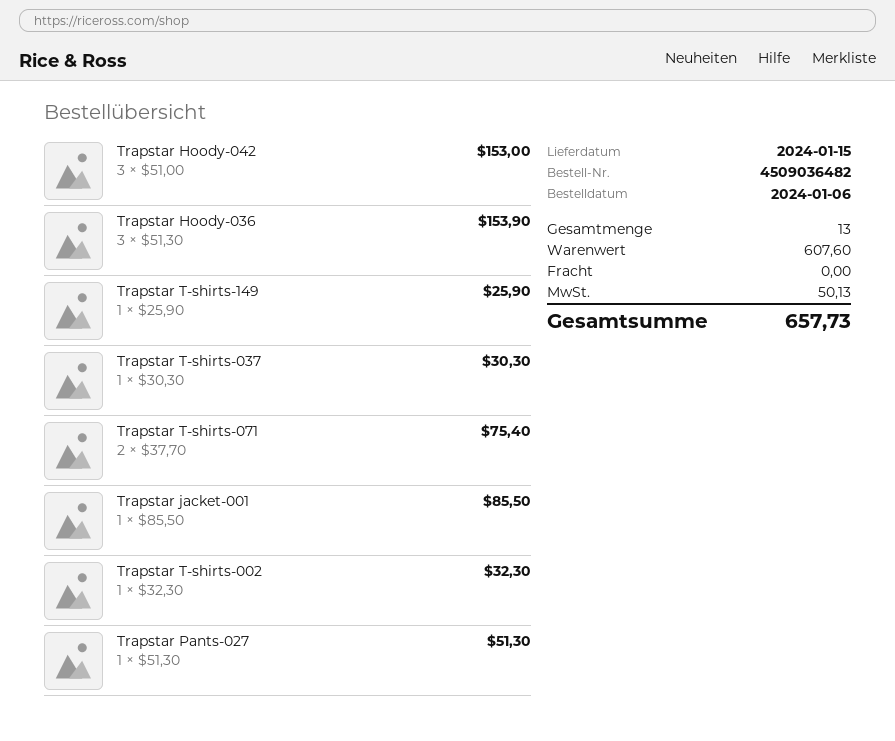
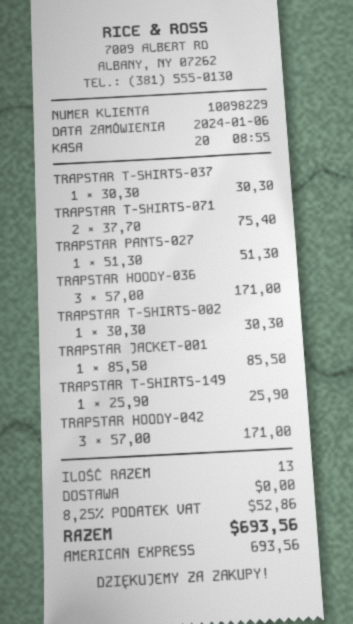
Trapstar Hoody-042: 3 x 51.00 = 153.00 -> 3 x 57.00 = 171.00
Trapstar Hoody-036: 3 x 51.30 = 153.90 -> 3 x 57.00 = 171.00
Trapstar T-shirts-002: 1 x 32.30 = 32.30 -> 1 x 30.30 = 30.30
tax: 50.13 -> 52.86
total: 657.73 -> 693.56

